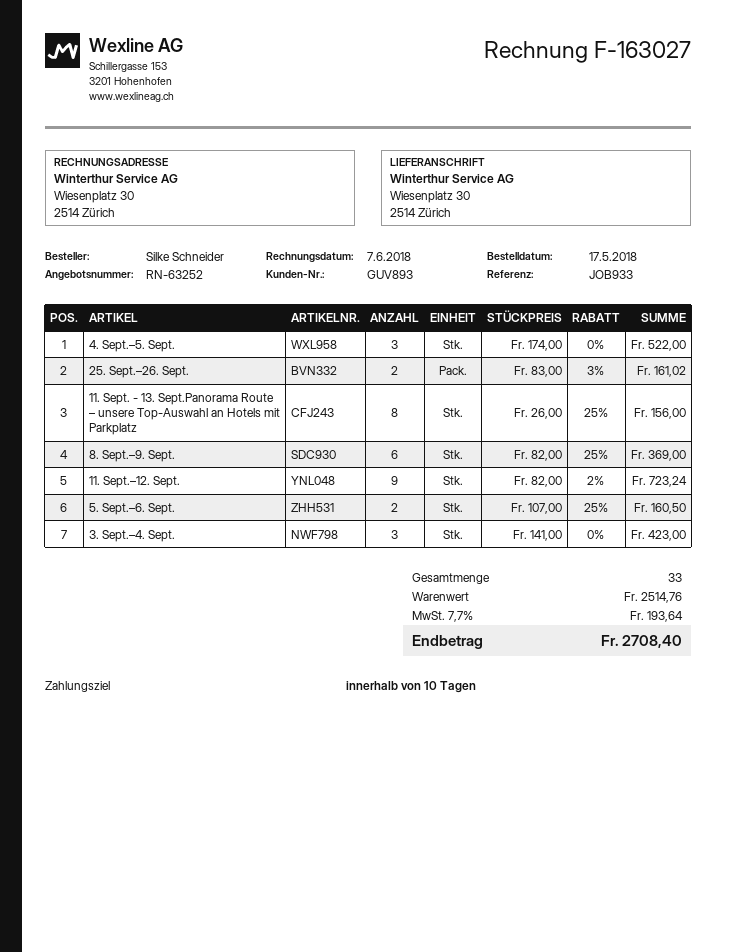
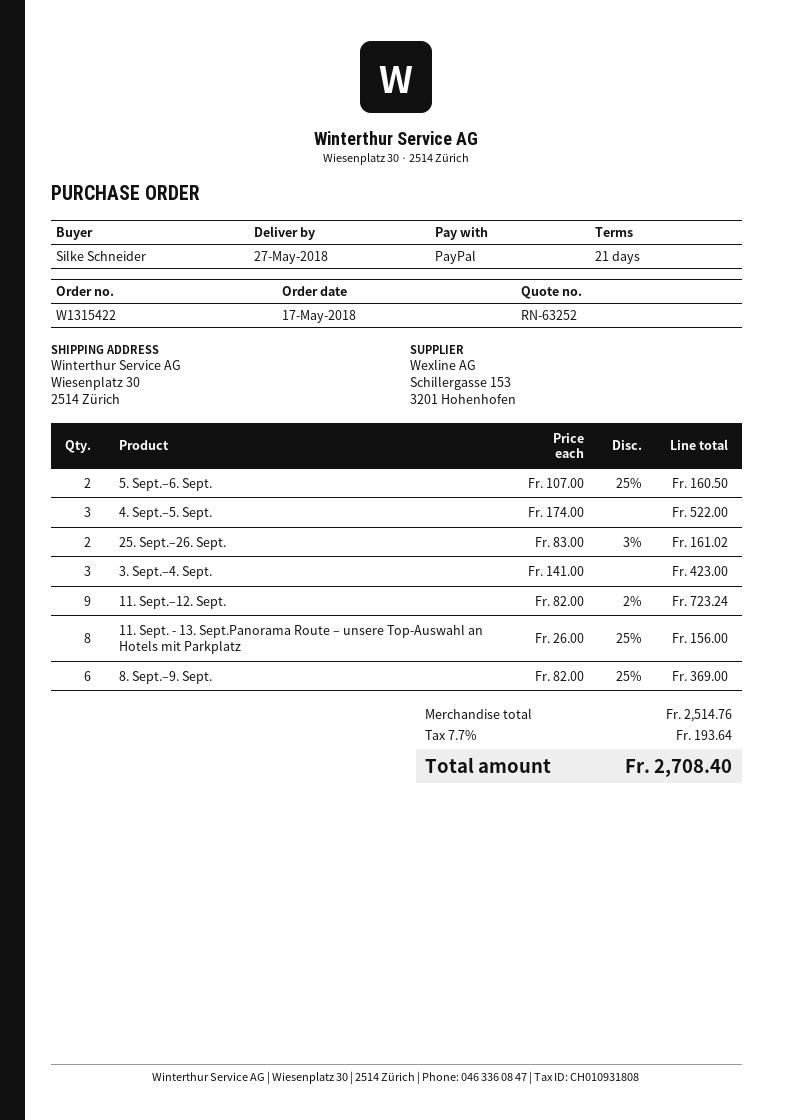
payment terms: 10 days -> 21 days

